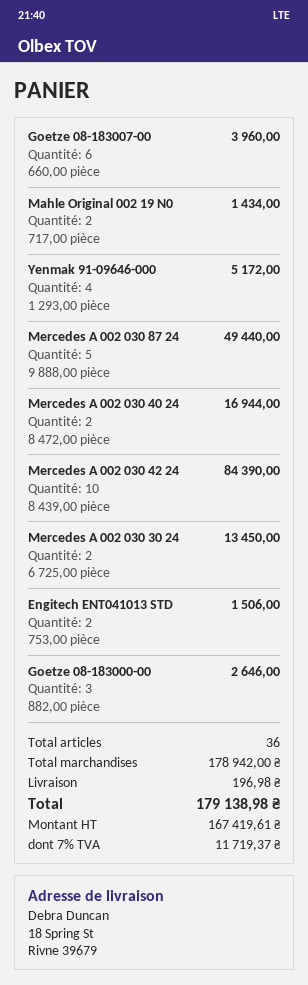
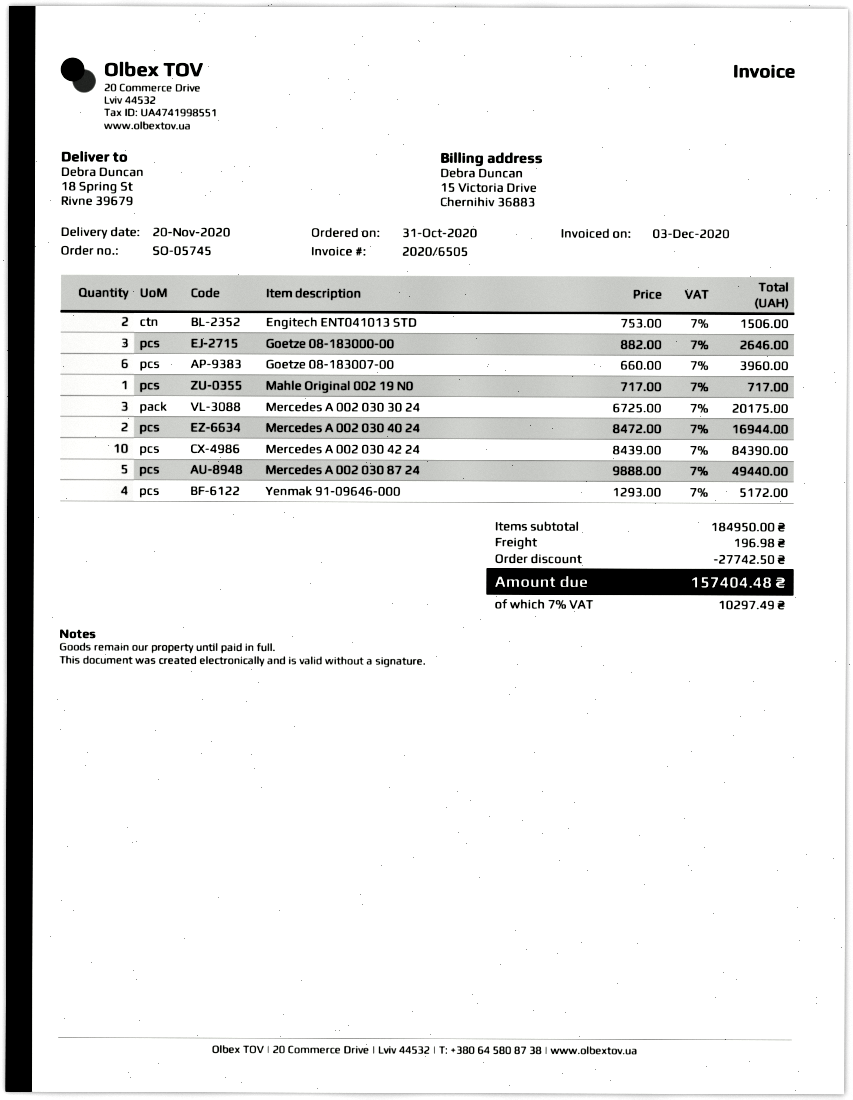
Mahle Original 002 19 N0: 2 x 717.00 = 1434.00 -> 1 x 717.00 = 717.00
Mercedes A 002 030 30 24: 2 x 6725.00 = 13450.00 -> 3 x 6725.00 = 20175.00
subtotal: 178942.00 -> 184950.00
discount: none -> 27742.50
tax: 7% = 11719.37 -> 7% = 10297.49
total: 179138.98 -> 157404.48

